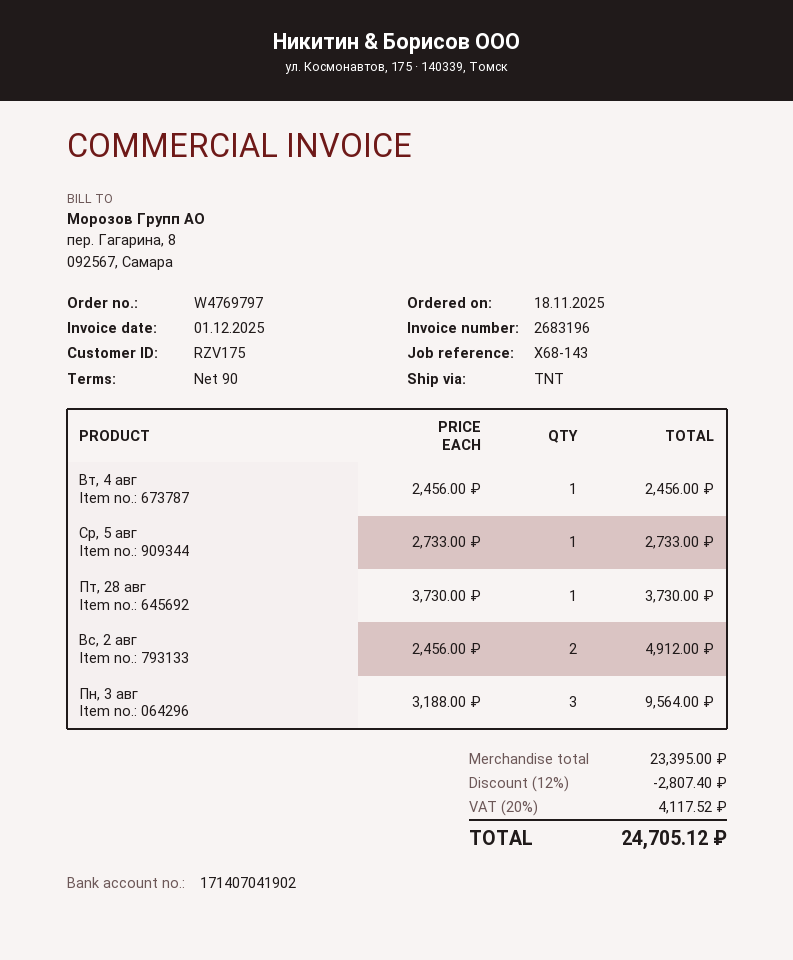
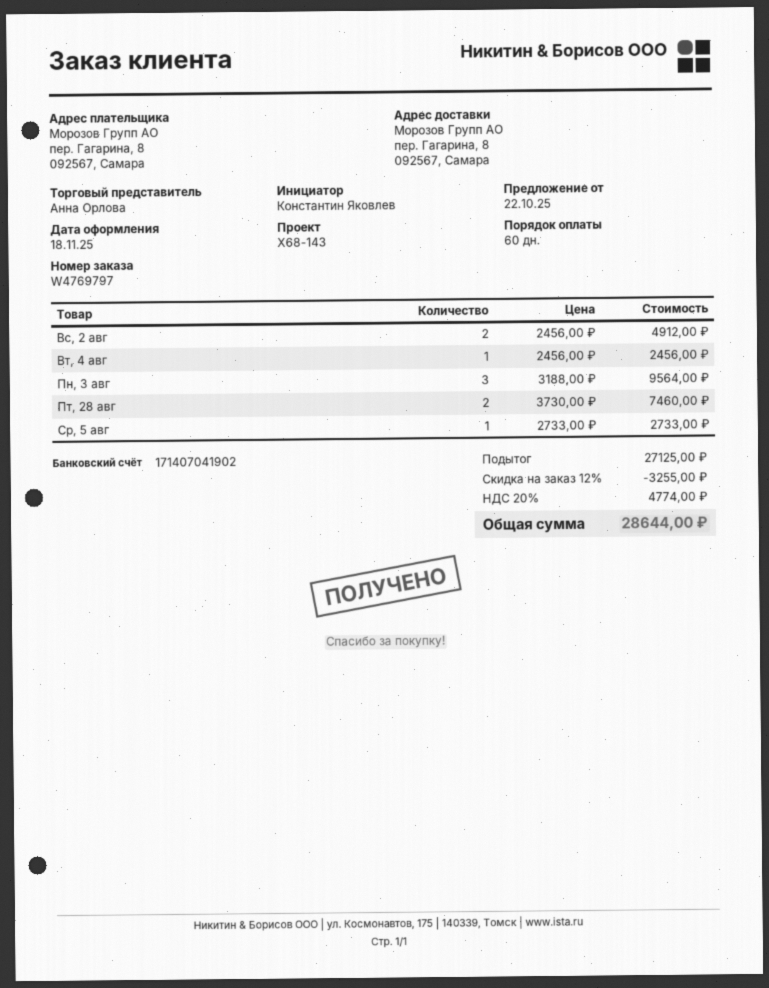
payment terms: 90 days -> 60 days
Пт, 28 авг: 1 x 3730.00 = 3730.00 -> 2 x 3730.00 = 7460.00
subtotal: 23395.00 -> 27125.00
discount: 12% = 2807.40 -> 12% = 3255.00
tax: 20% = 4117.52 -> 20% = 4774.00
total: 24705.12 -> 28644.00

